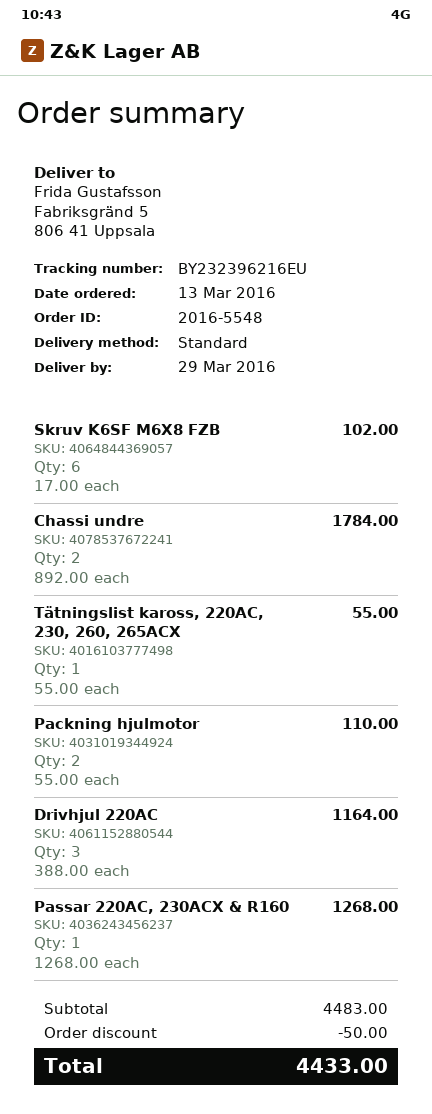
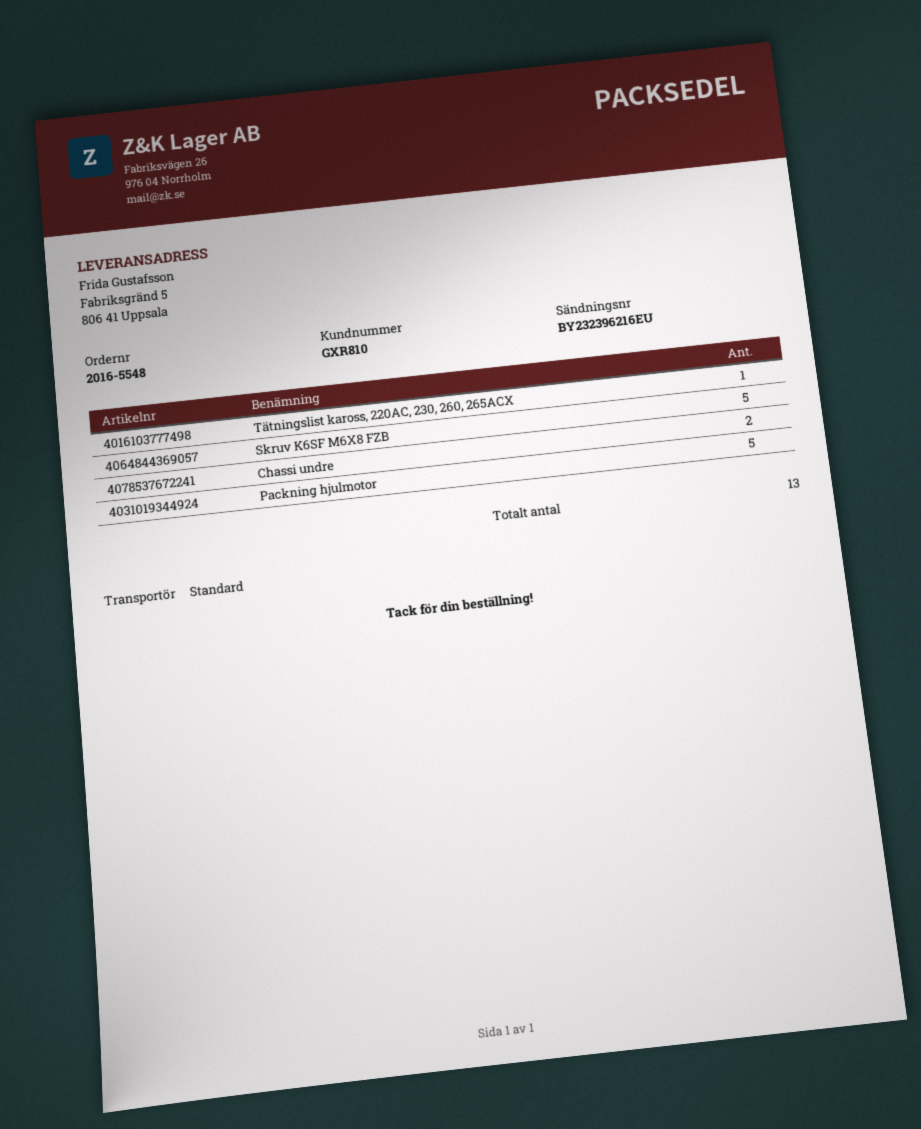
Skruv K6SF M6X8 FZB: 6 -> 5
Packning hjulmotor: 2 -> 5
Drivhjul 220AC: 3 -> none
Passar 220AC, 230ACX & R160: 1 -> none

